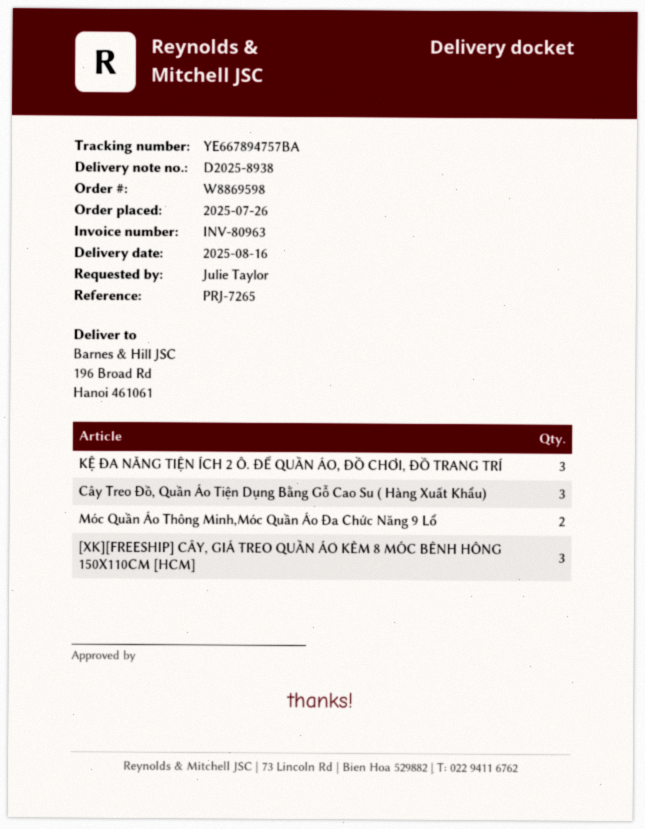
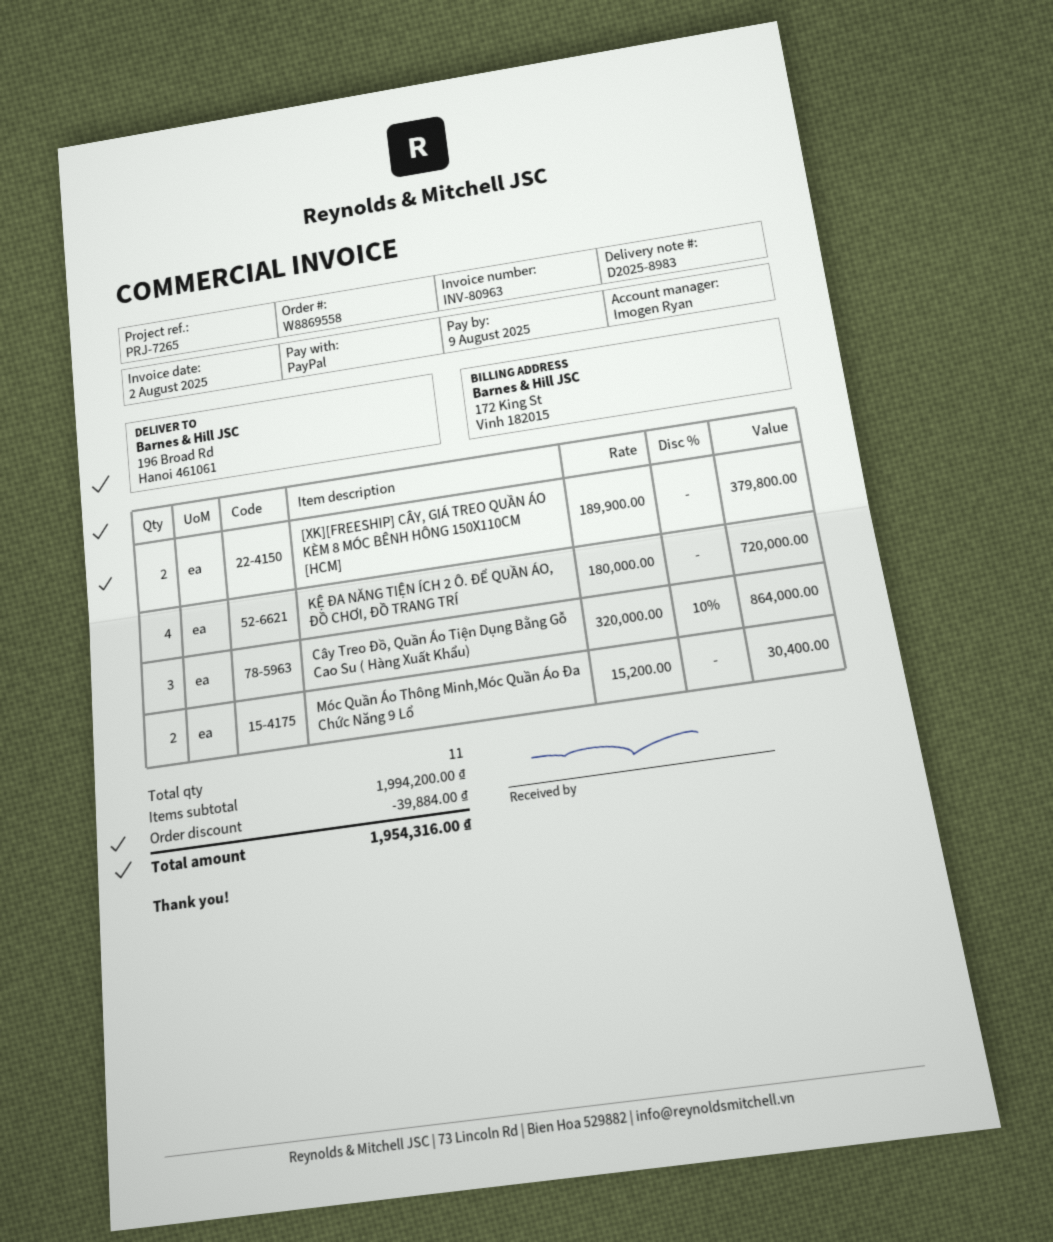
order number: W8869598 -> W8869558
delivery note number: D2025-8938 -> D2025-8983
KỆ ĐA NĂNG TIỆN ÍCH 2 Ô. ĐỂ QUẦN ÁO, ĐỒ CHƠI, ĐỒ TRANG TRÍ: 3 -> 4
[XK][FREESHIP] CÂY, GIÁ TREO QUẦN ÁO KÈM 8 MÓC BÊNH HÔNG 150X110CM [HCM]: 3 -> 2

